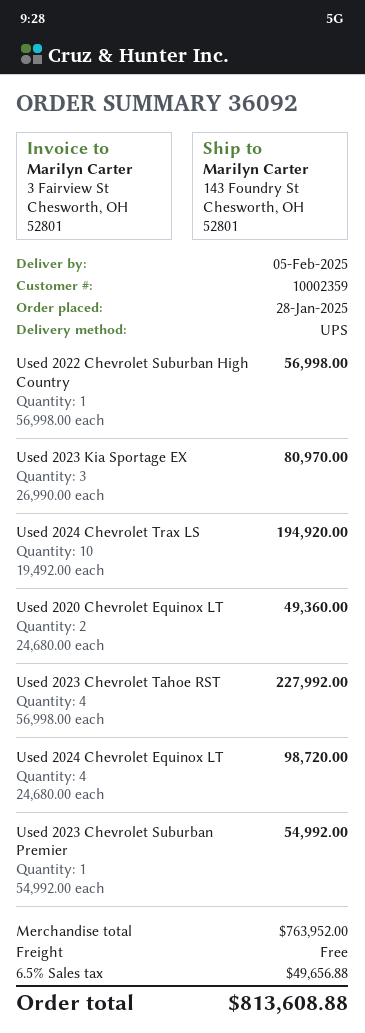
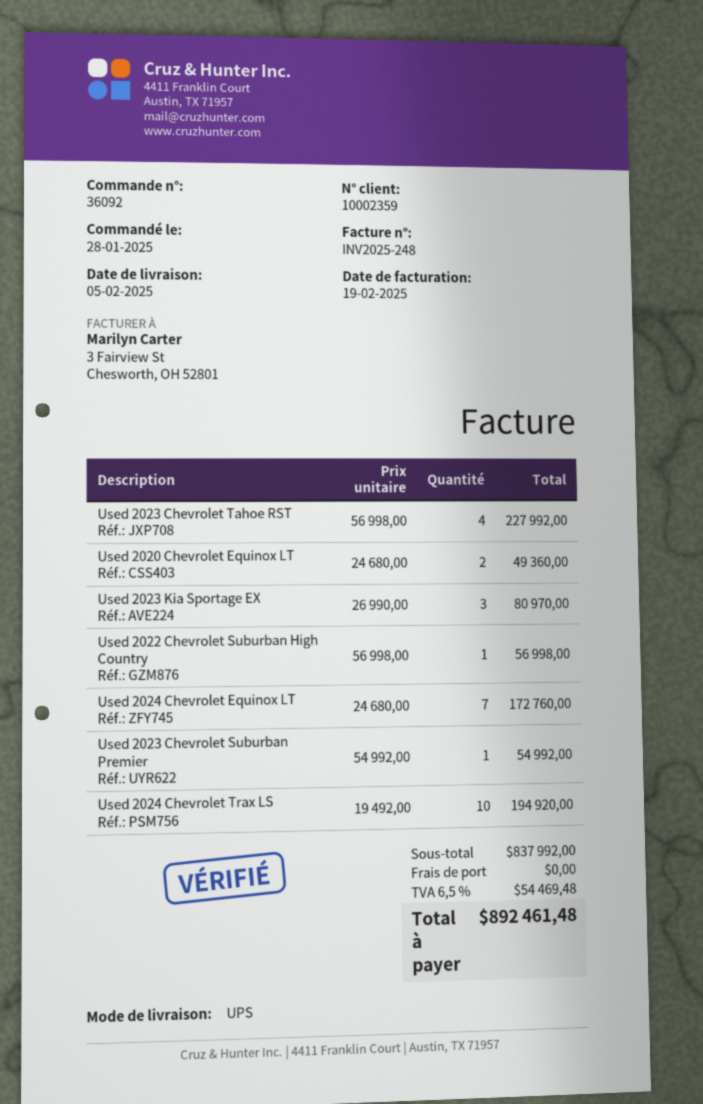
Used 2024 Chevrolet Equinox LT: 4 x 24680.00 = 98720.00 -> 7 x 24680.00 = 172760.00
subtotal: 763952.00 -> 837992.00
tax: 6.5% = 49656.88 -> 6.5% = 54469.48
total: 813608.88 -> 892461.48

